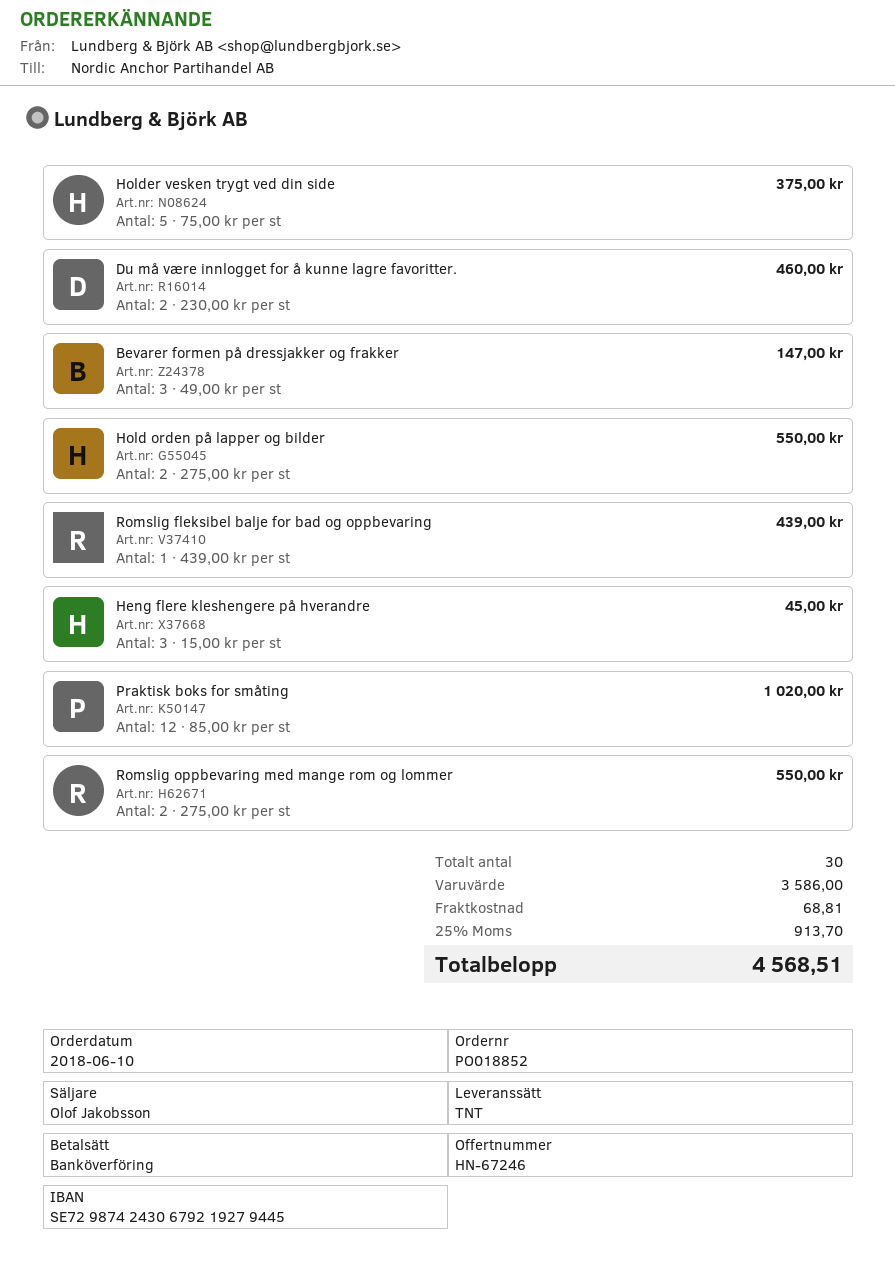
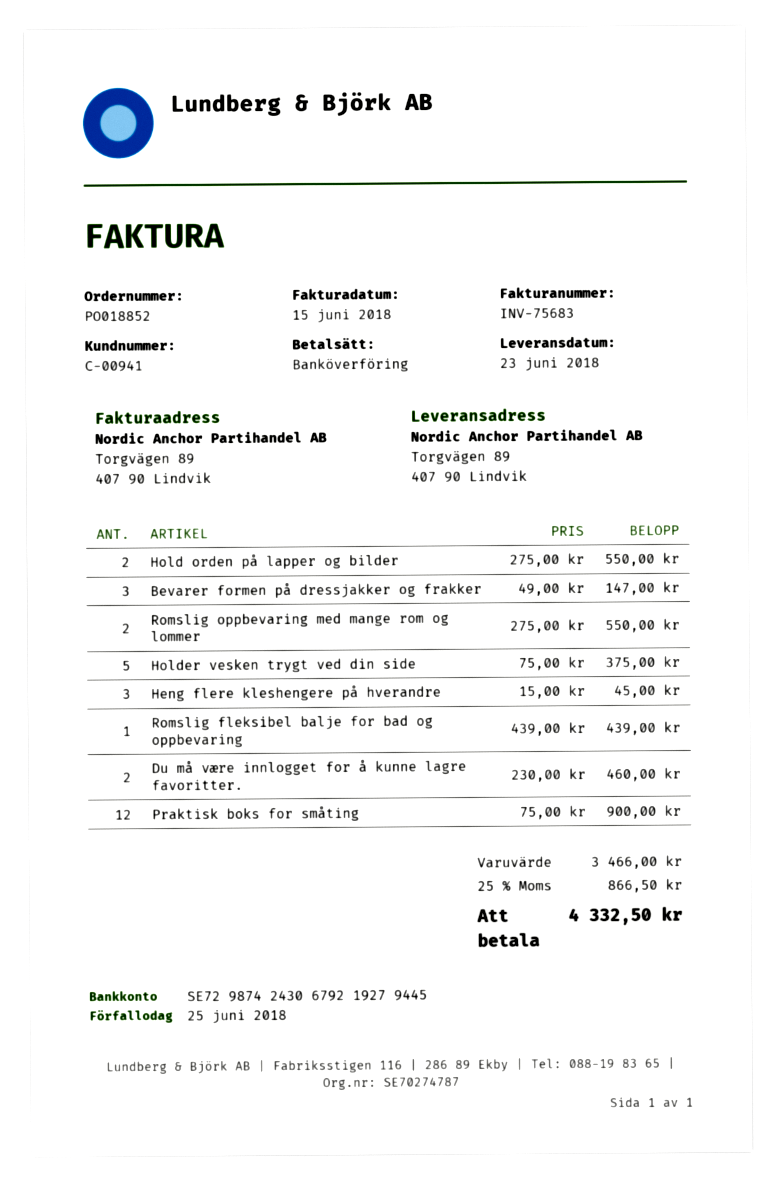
Praktisk boks for småting: 12 x 85.00 = 1020.00 -> 12 x 75.00 = 900.00
subtotal: 3586.00 -> 3466.00
shipping: 68.81 -> none
tax: 25% = 913.70 -> 25% = 866.50
total: 4568.51 -> 4332.50

